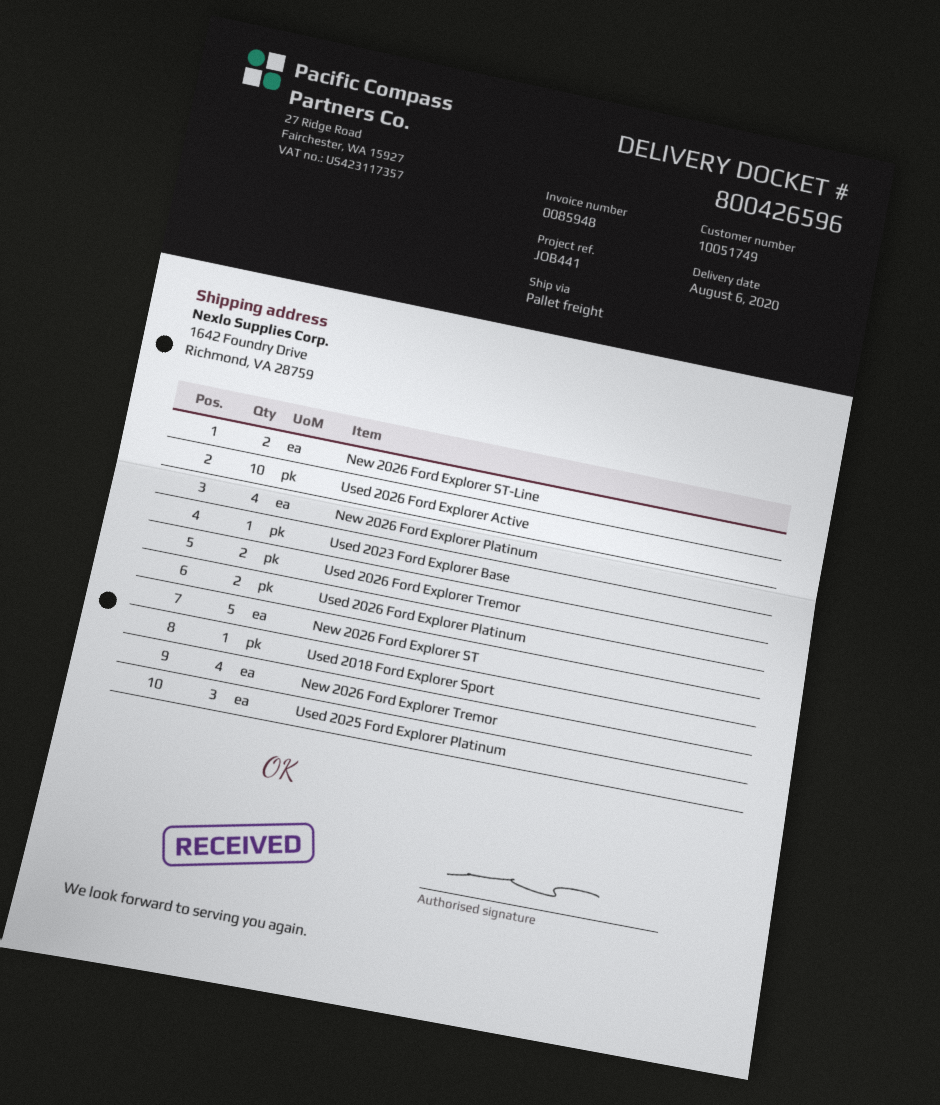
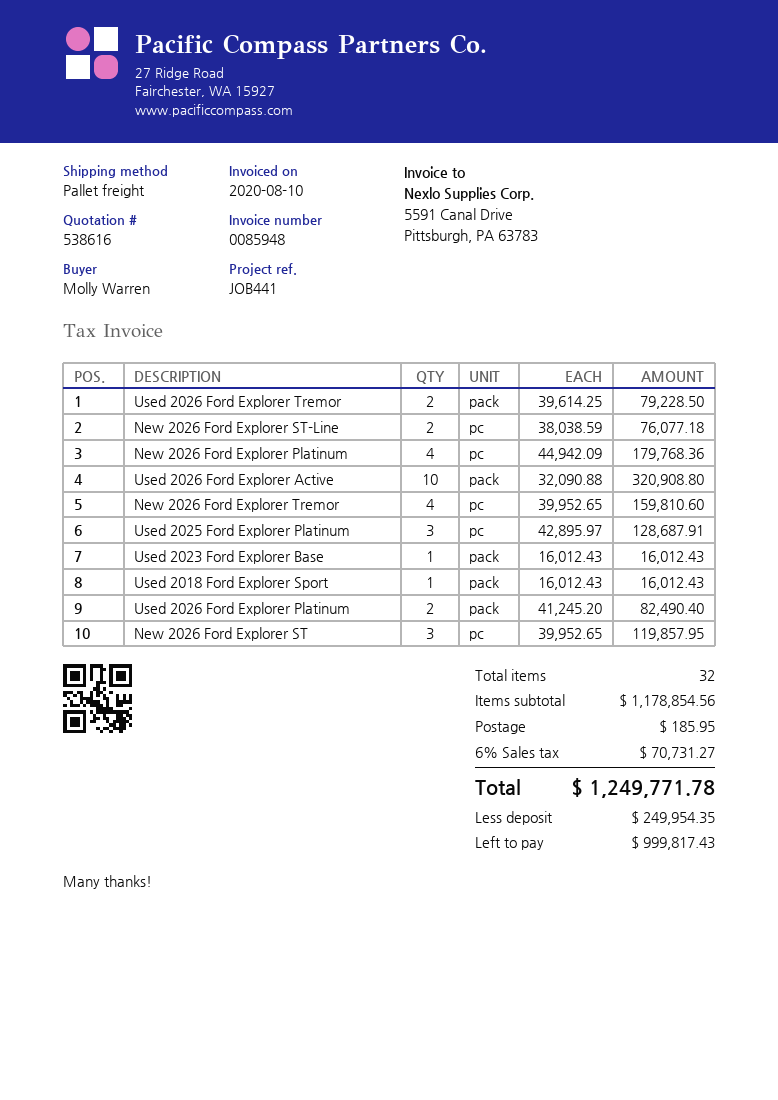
New 2026 Ford Explorer ST: 5 -> 3

